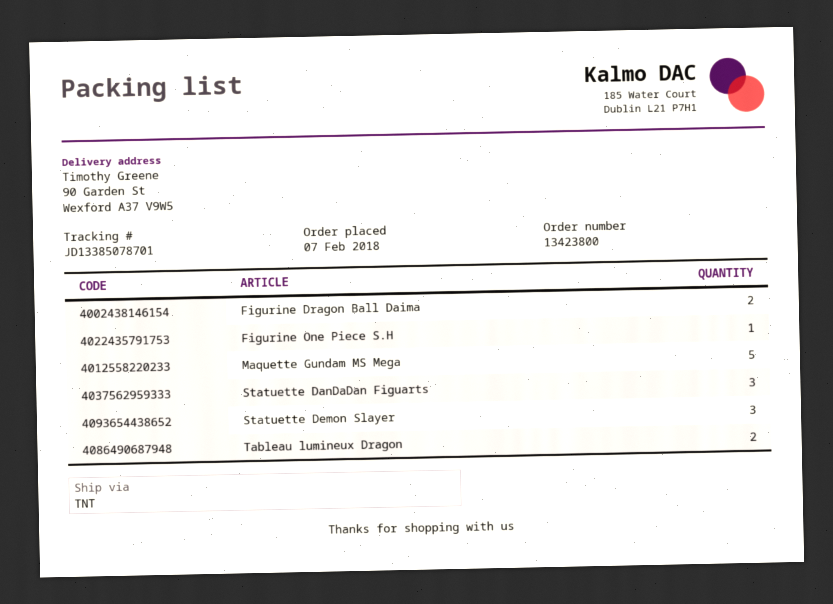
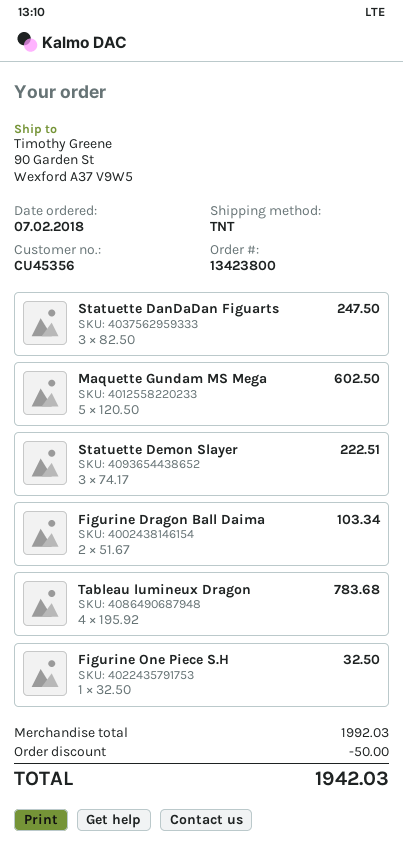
Tableau lumineux Dragon: 2 -> 4

